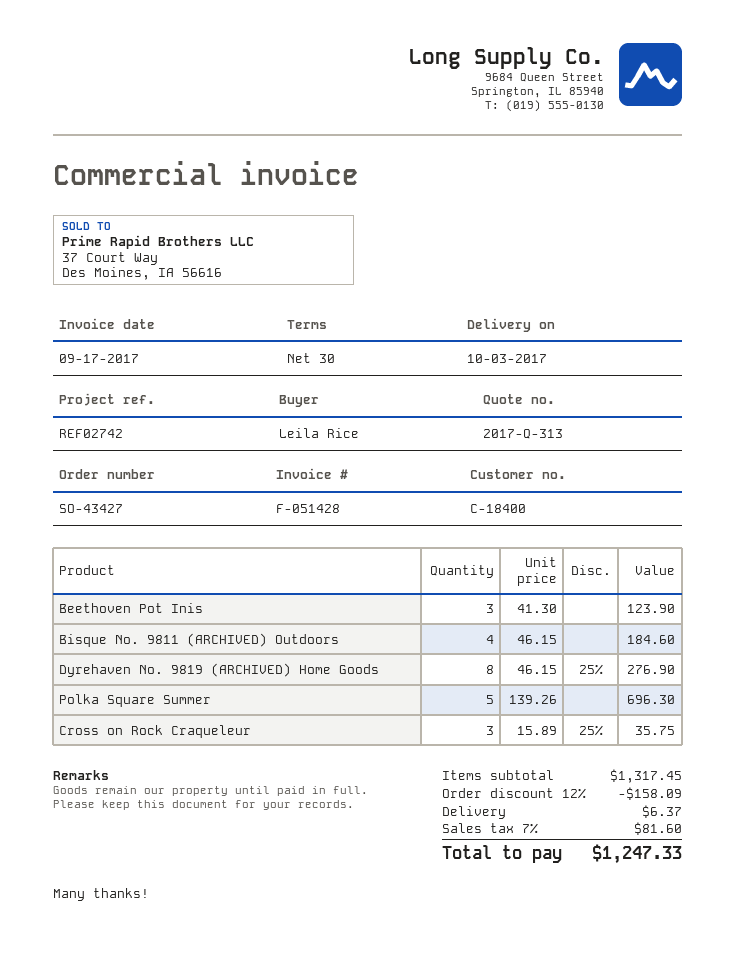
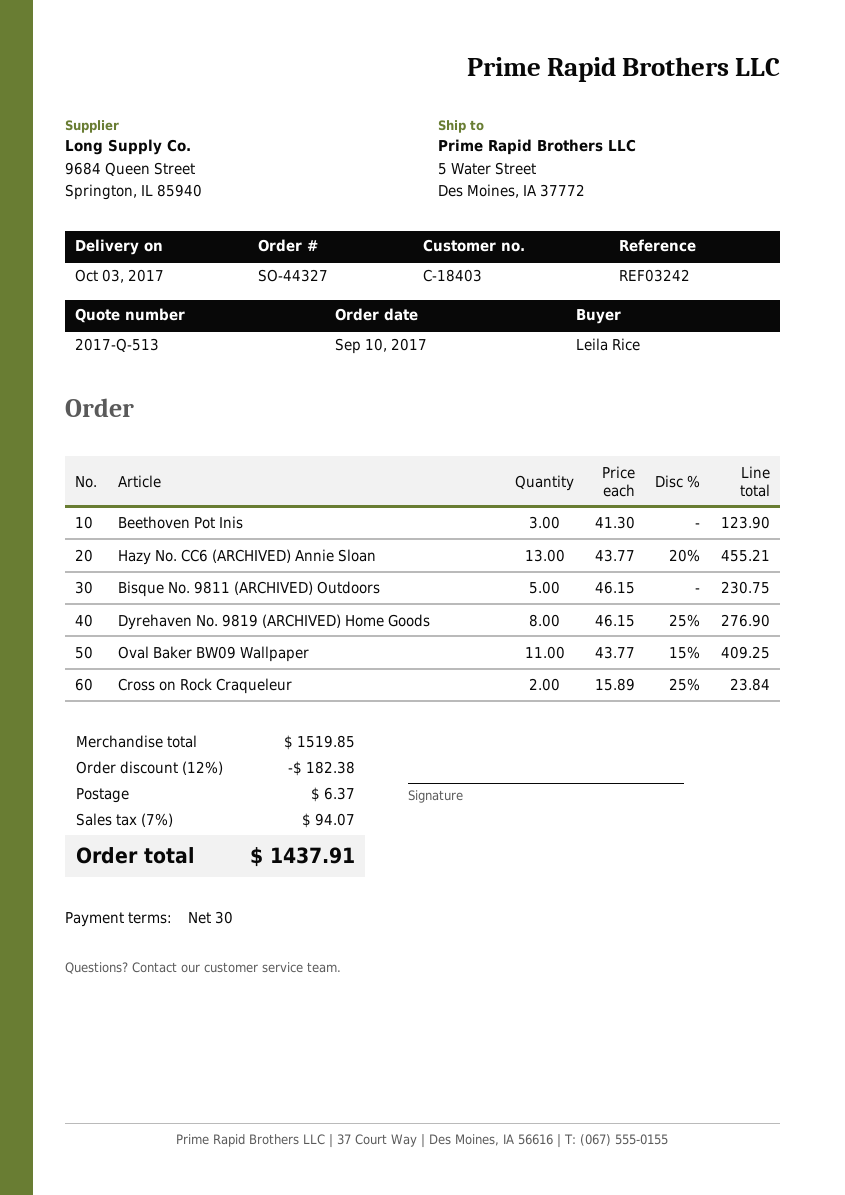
quote number: 2017-Q-313 -> 2017-Q-513
order number: SO-43427 -> SO-44327
customer number: C-18400 -> C-18403
reference: REF02742 -> REF03242
Bisque No. 9811 (ARCHIVED) Outdoors: 4 x 46.15 = 184.60 -> 5 x 46.15 = 230.75
Polka Square Summer: 5 x 139.26 = 696.30 -> none
Cross on Rock Craqueleur: 3 x 15.89 - 25% = 35.75 -> 2 x 15.89 - 25% = 23.84
Hazy No. CC6 (ARCHIVED) Annie Sloan: none -> 13 x 43.77 - 20% = 455.21
Oval Baker BW09 Wallpaper: none -> 11 x 43.77 - 15% = 409.25
subtotal: 1317.45 -> 1519.85
discount: 12% = 158.09 -> 12% = 182.38
tax: 7% = 81.60 -> 7% = 94.07
total: 1247.33 -> 1437.91

